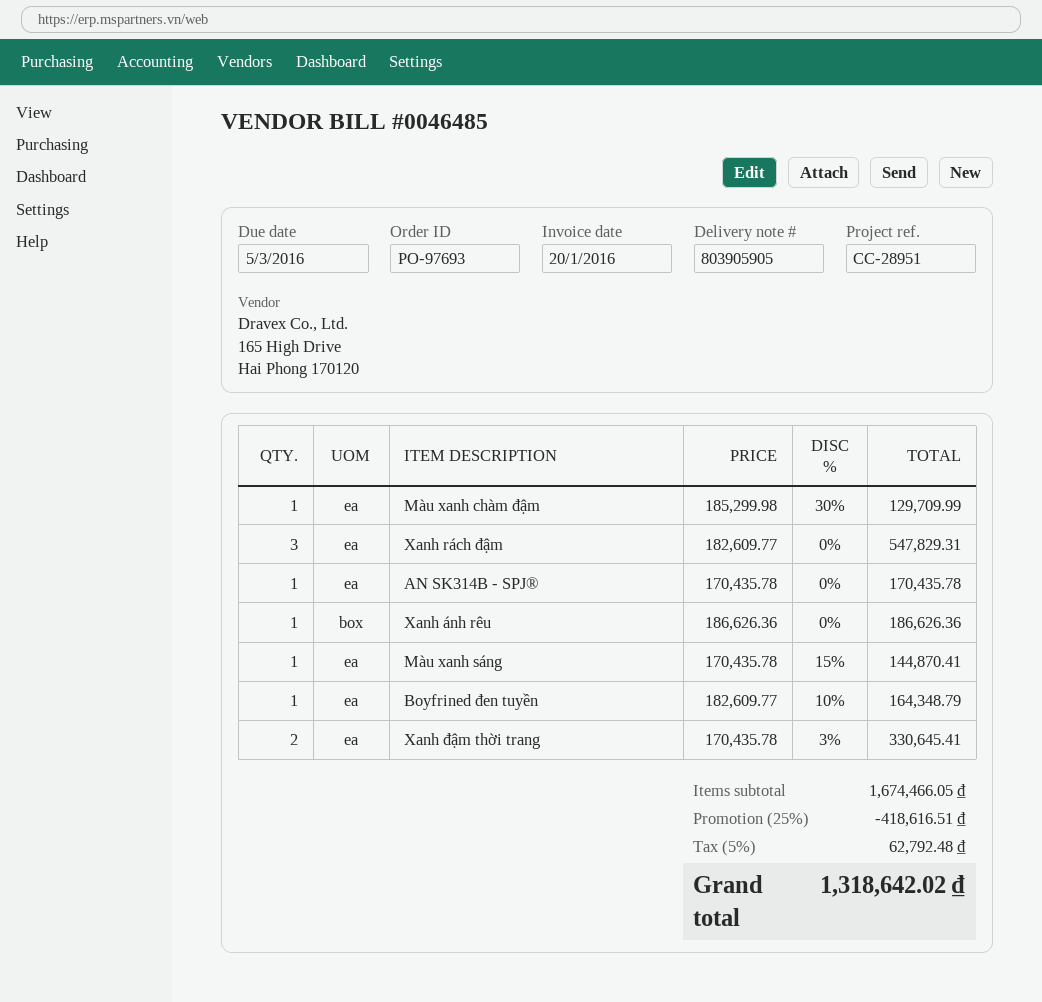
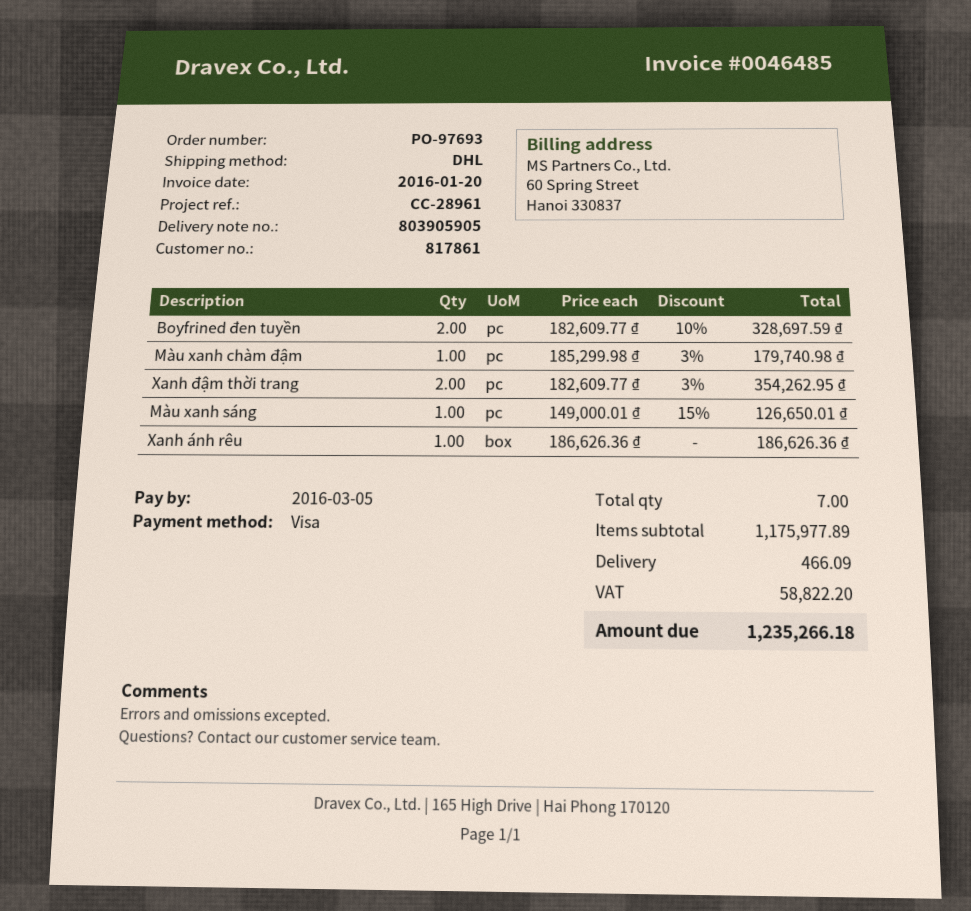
reference: CC-28951 -> CC-28961
Màu xanh chàm đậm: 1 x 185299.98 - 30% = 129709.99 -> 1 x 185299.98 - 3% = 179740.98
Xanh rách đậm: 3 x 182609.77 = 547829.31 -> none
AN SK314B - SPJ®: 1 x 170435.78 = 170435.78 -> none
Màu xanh sáng: 1 x 170435.78 - 15% = 144870.41 -> 1 x 149000.01 - 15% = 126650.01
Boyfrined đen tuyền: 1 x 182609.77 - 10% = 164348.79 -> 2 x 182609.77 - 10% = 328697.59
Xanh đậm thời trang: 2 x 170435.78 - 3% = 330645.41 -> 2 x 182609.77 - 3% = 354262.95
subtotal: 1674466.05 -> 1175977.89
discount: 25% = 418616.51 -> none
shipping: none -> 466.09
tax: 62792.48 -> 58822.20
total: 1318642.02 -> 1235266.18

